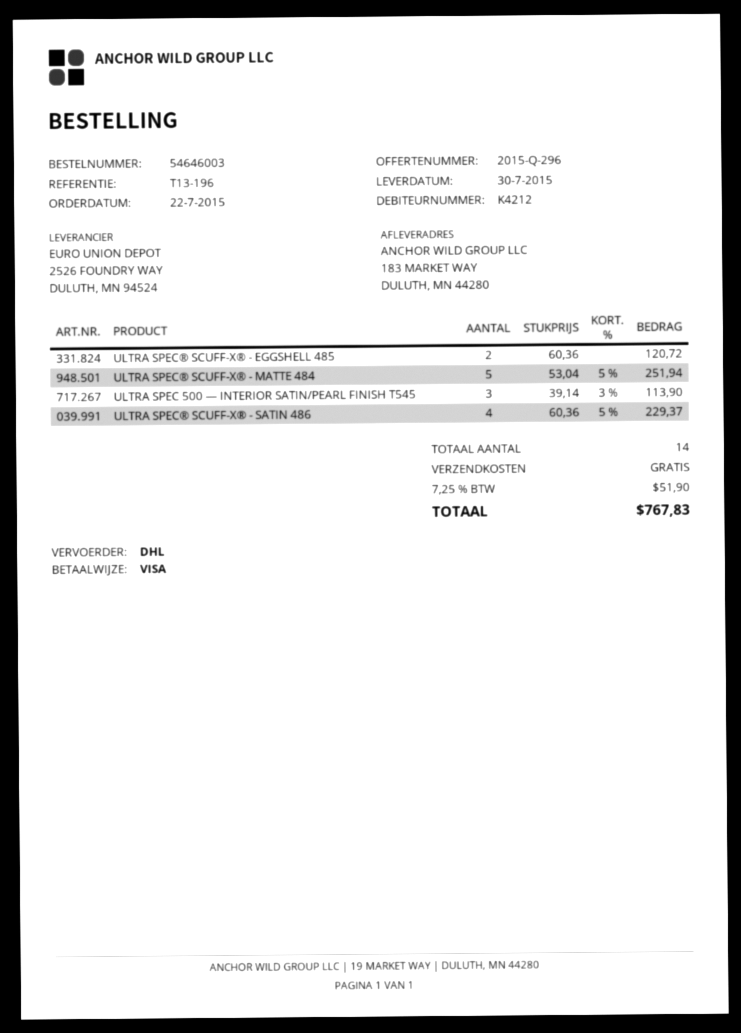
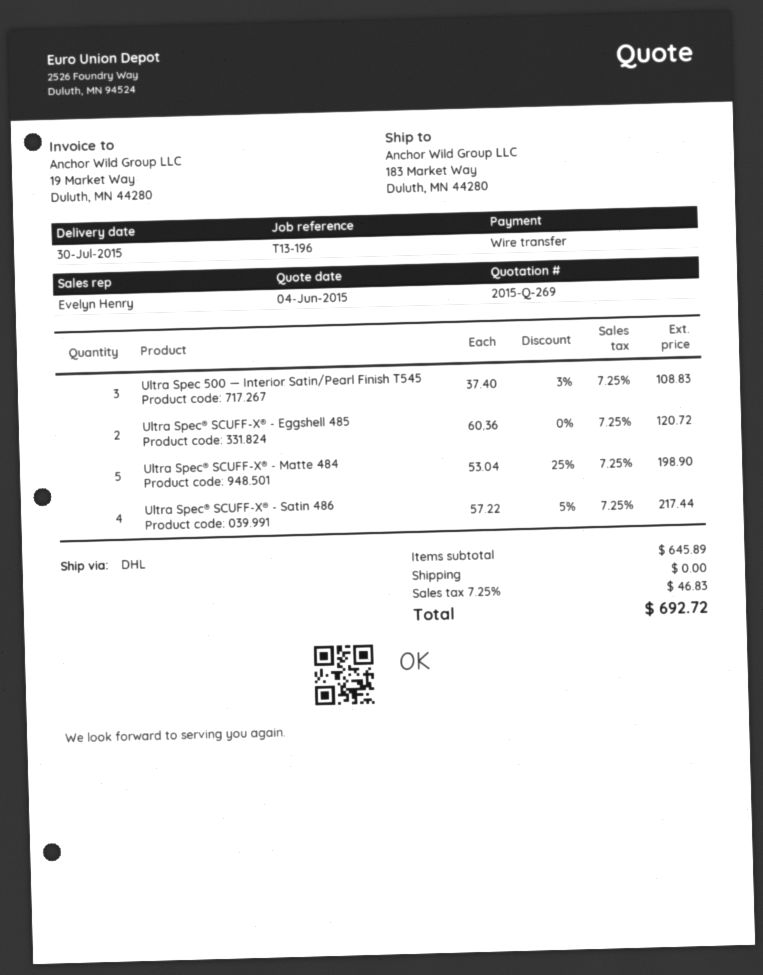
quote number: 2015-Q-296 -> 2015-Q-269
payment method: Visa -> bank transfer
ULTRA SPEC® SCUFF-X® - MATTE 484: 5 x 53.04 - 5% = 251.94 -> 5 x 53.04 - 25% = 198.90
ULTRA SPEC 500 — INTERIOR SATIN/PEARL FINISH T545: 3 x 39.14 - 3% = 113.90 -> 3 x 37.40 - 3% = 108.83
ULTRA SPEC® SCUFF-X® - SATIN 486: 4 x 60.36 - 5% = 229.37 -> 4 x 57.22 - 5% = 217.44
tax: 7.25% = 51.90 -> 7.25% = 46.83
total: 767.83 -> 692.72

